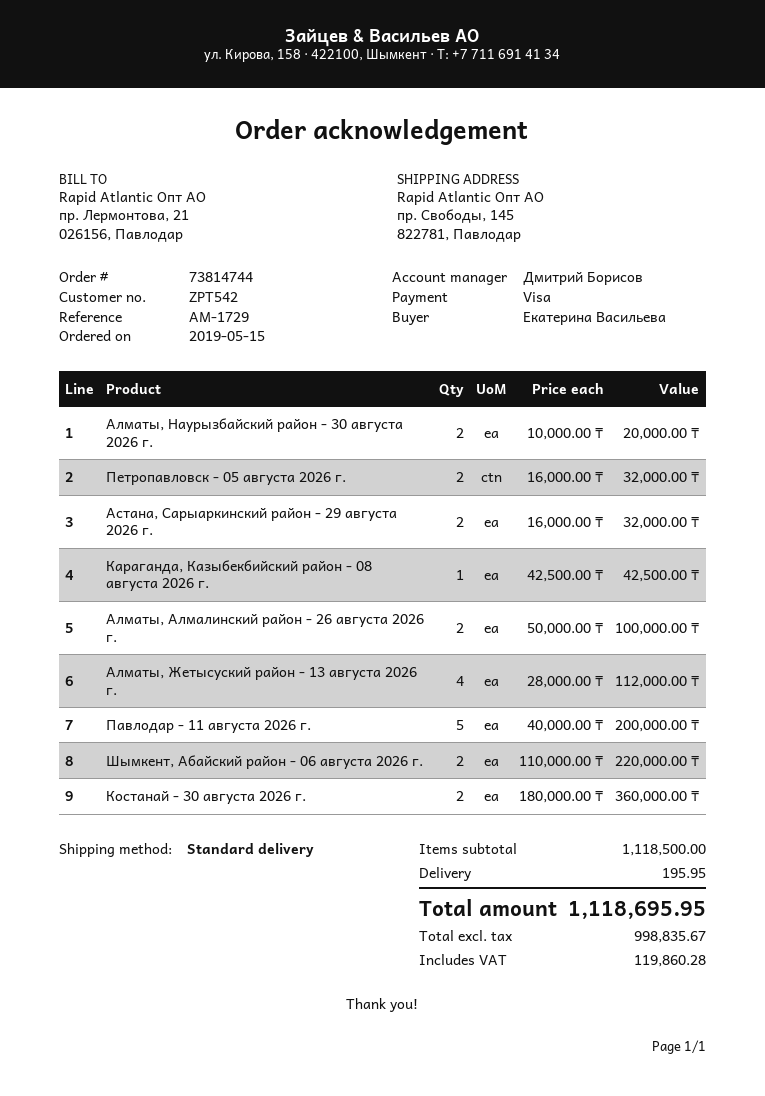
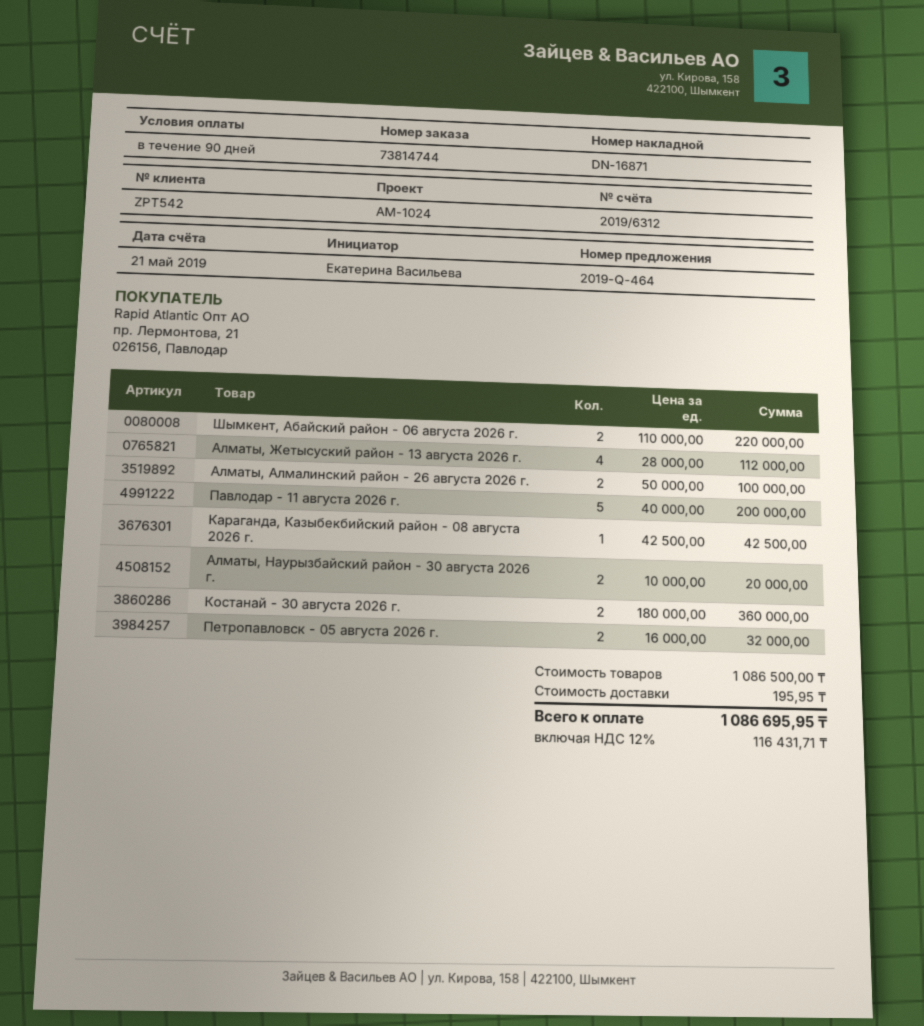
reference: AM-1729 -> AM-1024
Астана, Сарыаркинский район - 29 августа 2026 г.: 2 x 16000.00 = 32000.00 -> none
subtotal: 1118500.00 -> 1086500.00
tax: 119860.28 -> 116431.71
total: 1118695.95 -> 1086695.95

